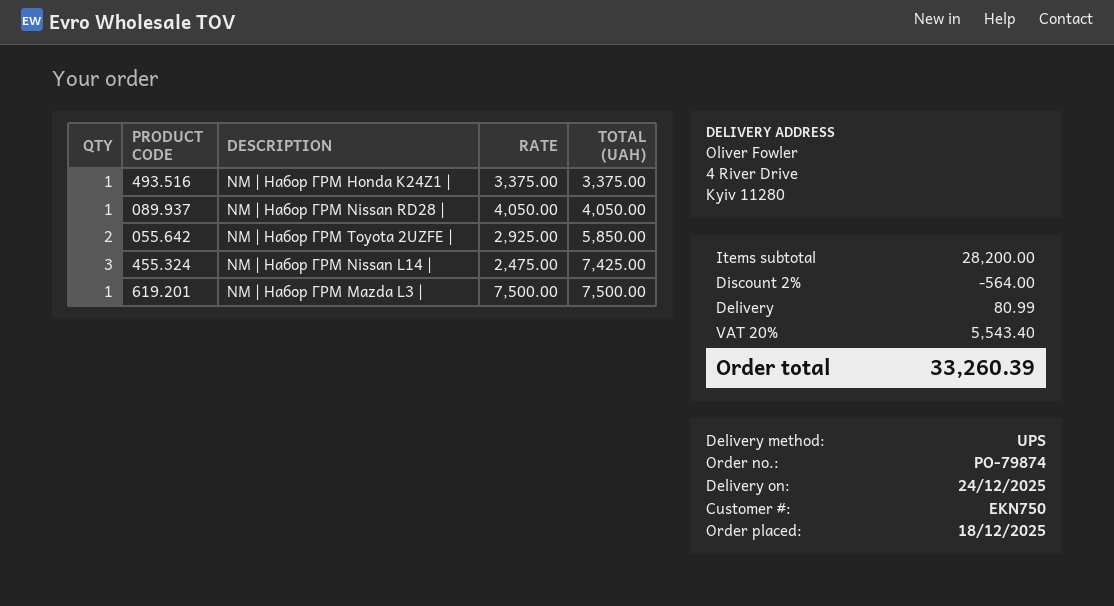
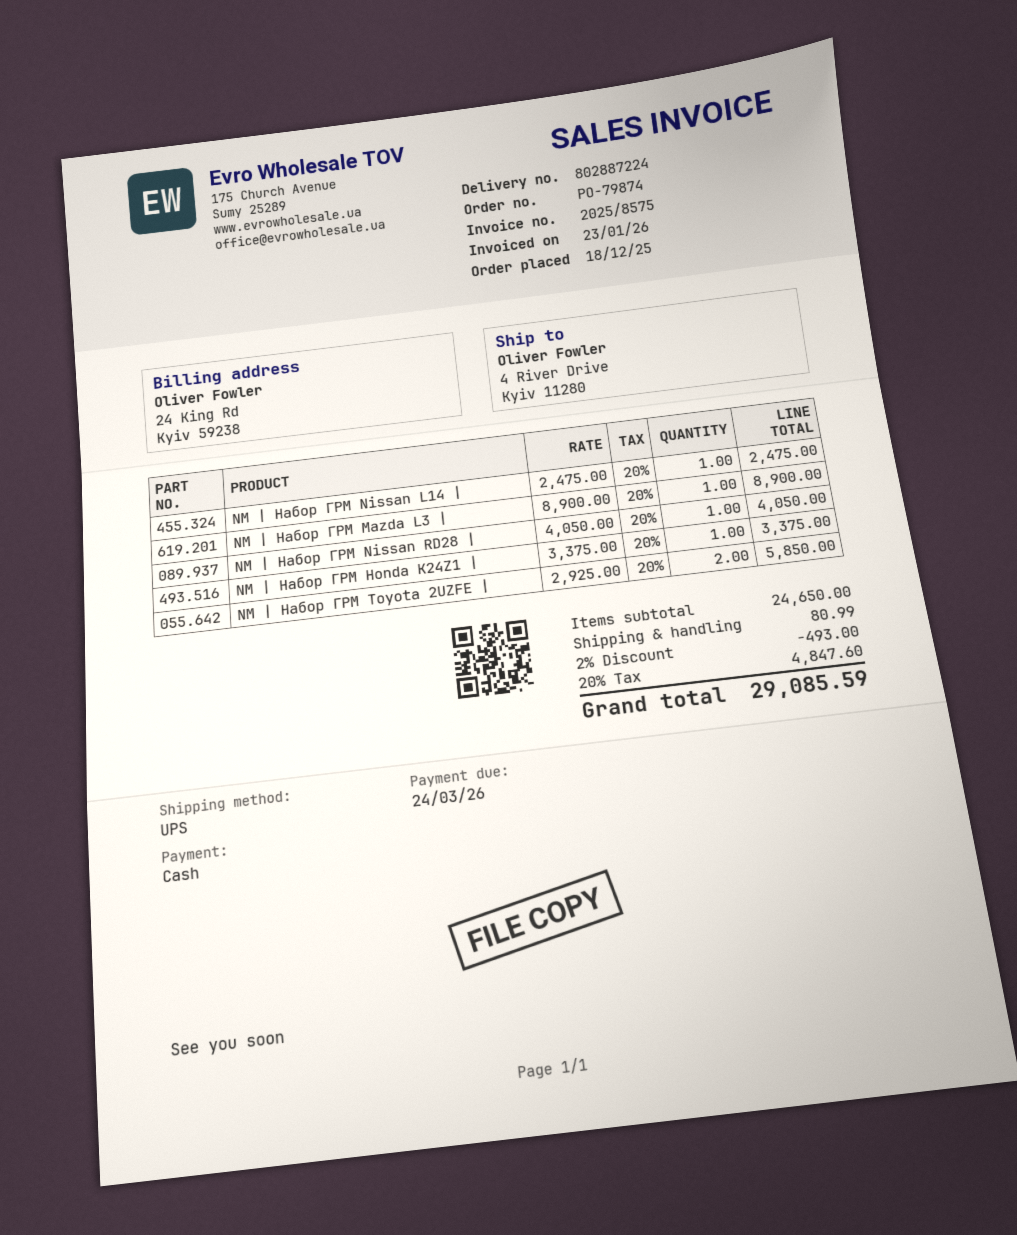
NM | Набор ГРМ Nissan L14 |: 3 x 2475.00 = 7425.00 -> 1 x 2475.00 = 2475.00
NM | Набор ГРМ Mazda L3 |: 1 x 7500.00 = 7500.00 -> 1 x 8900.00 = 8900.00
subtotal: 28200.00 -> 24650.00
discount: 2% = 564.00 -> 2% = 493.00
tax: 20% = 5543.40 -> 20% = 4847.60
total: 33260.39 -> 29085.59

